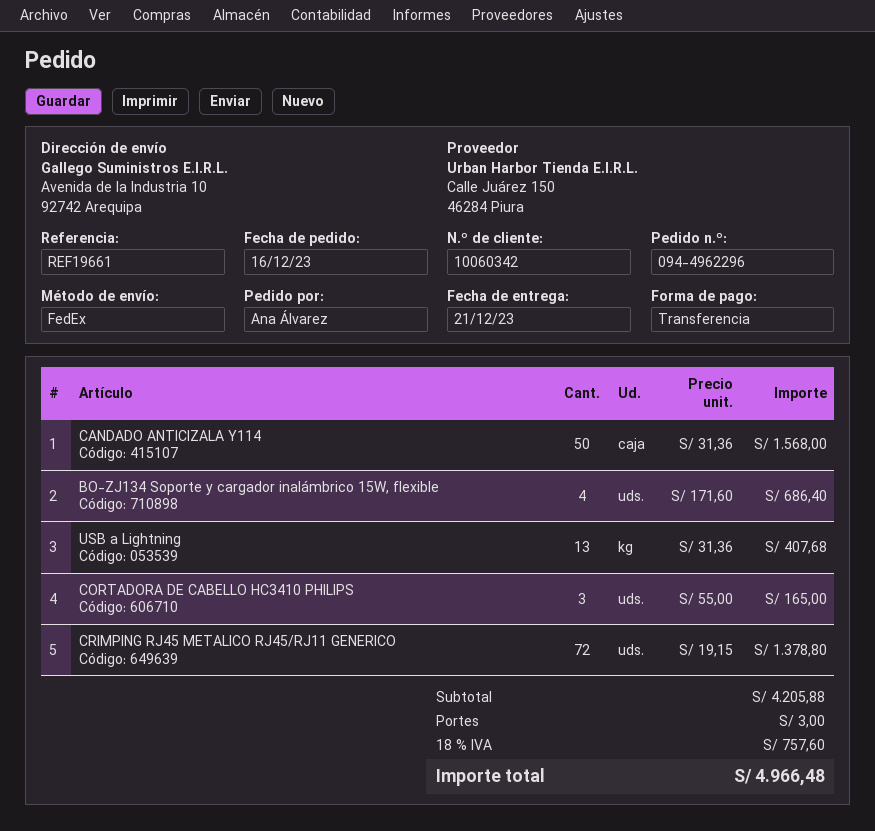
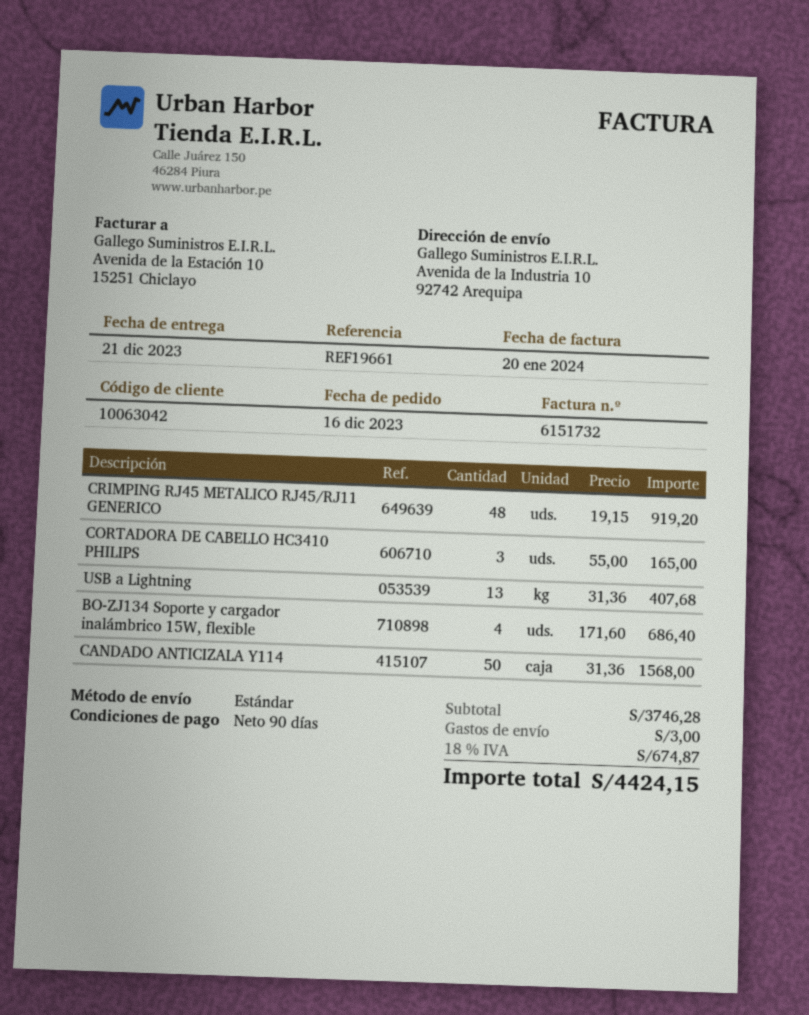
customer number: 10060342 -> 10063042
shipping method: FedEx -> standard
CRIMPING RJ45 METALICO RJ45/RJ11 GENERICO: 72 x 19.15 = 1378.80 -> 48 x 19.15 = 919.20
subtotal: 4205.88 -> 3746.28
tax: 18% = 757.60 -> 18% = 674.87
total: 4966.48 -> 4424.15

